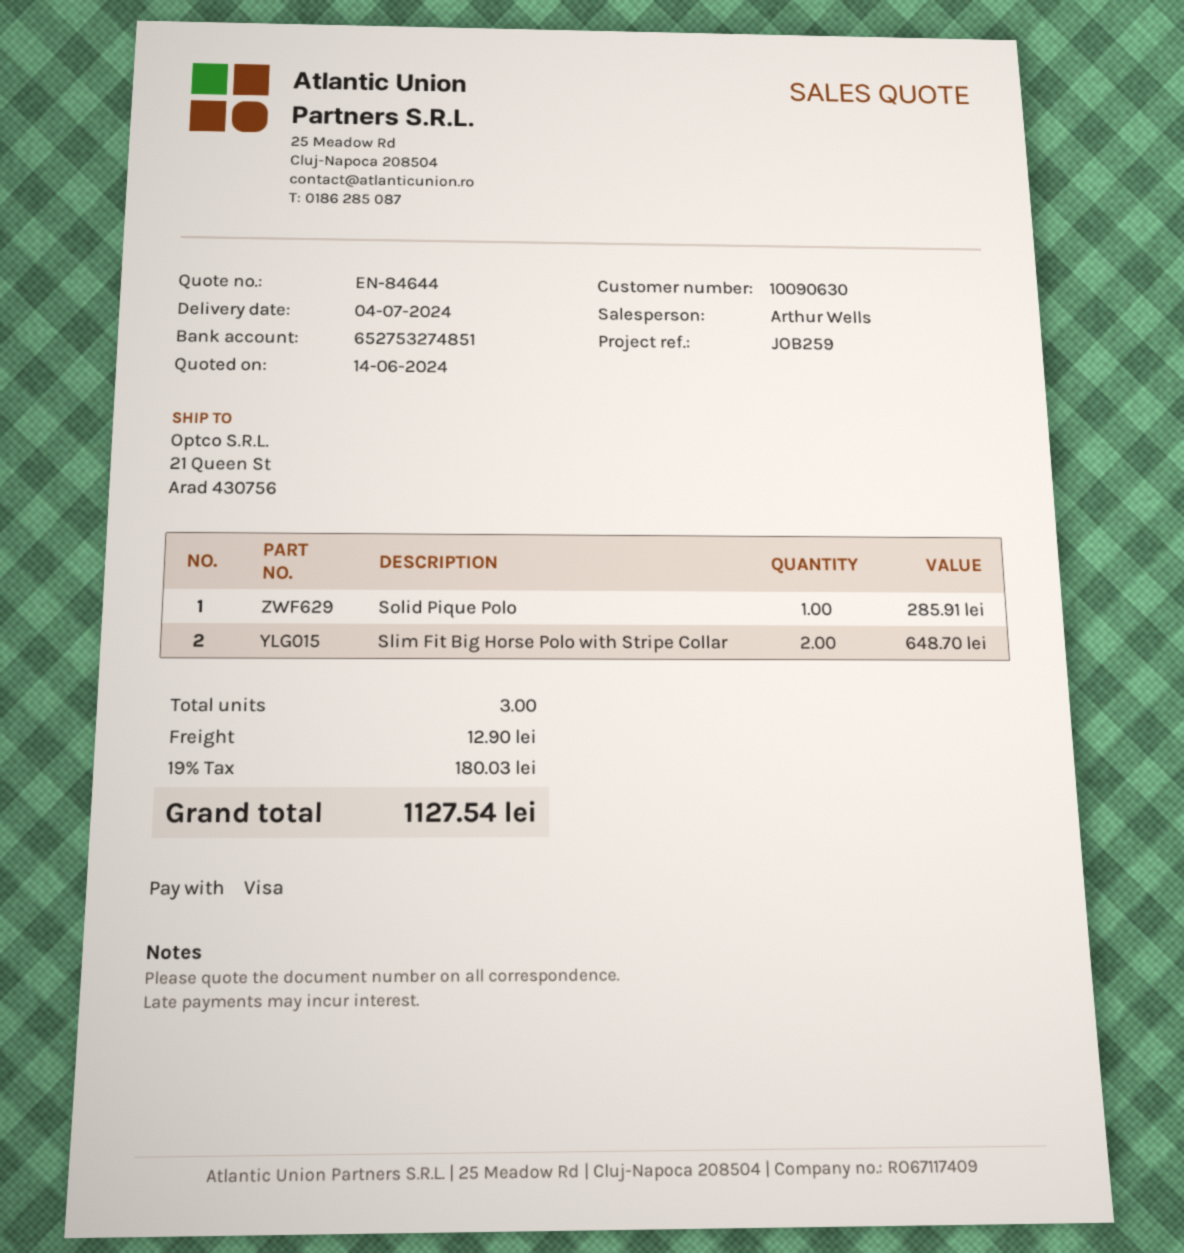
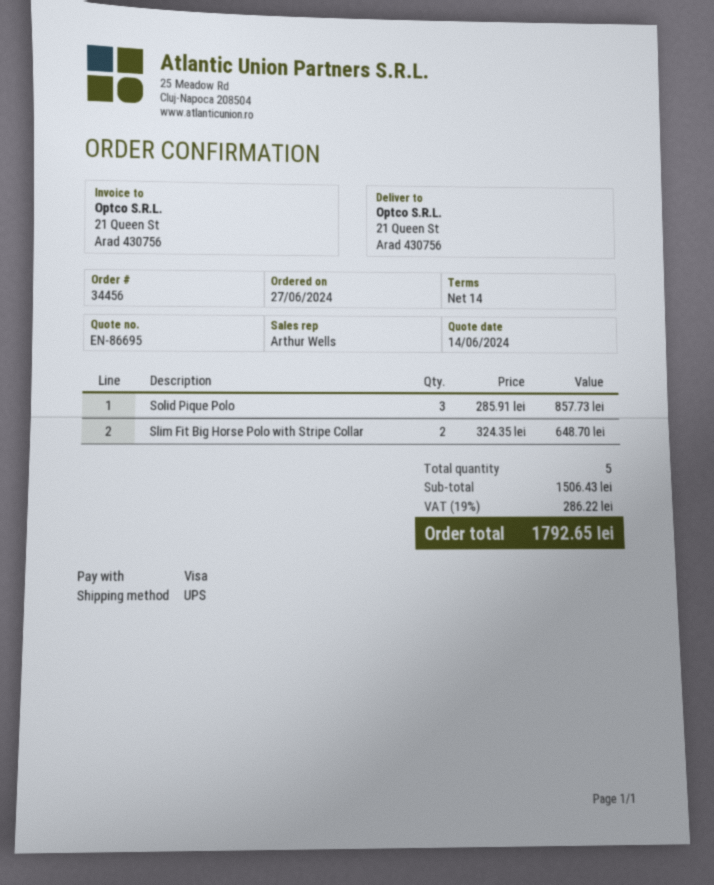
quote number: EN-84644 -> EN-86695
Solid Pique Polo: 1 for 285.91 -> 3 for 857.73
total quantity: 3 -> 5
shipping: 12.90 -> none
tax: 19% = 180.03 -> 19% = 286.22
total: 1127.54 -> 1792.65

